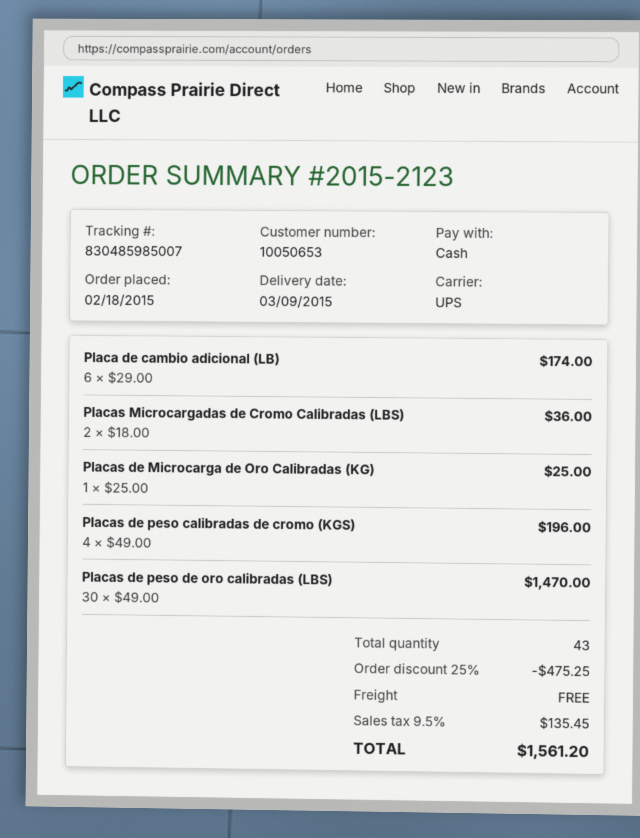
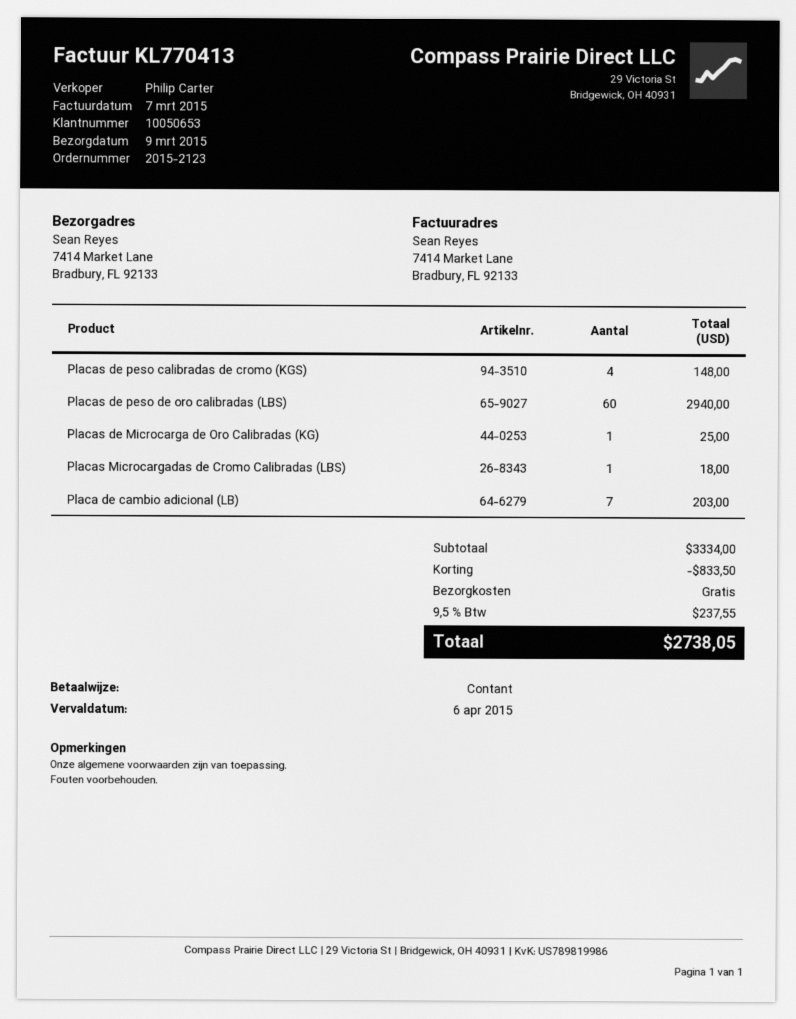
Placa de cambio adicional (LB): 6 for 174.00 -> 7 for 203.00
Placas Microcargadas de Cromo Calibradas (LBS): 2 for 36.00 -> 1 for 18.00
Placas de peso calibradas de cromo (KGS): 4 for 196.00 -> 4 for 148.00
Placas de peso de oro calibradas (LBS): 30 for 1470.00 -> 60 for 2940.00
discount: 475.25 -> 833.50
tax: 9.5% = 135.45 -> 9.5% = 237.55
total: 1561.20 -> 2738.05

